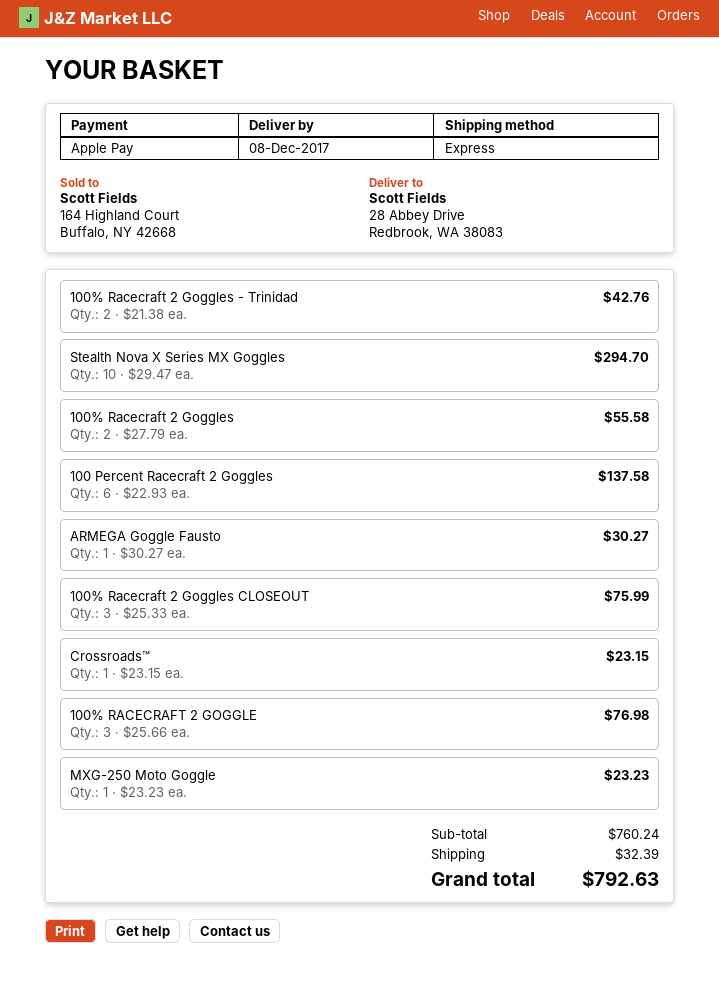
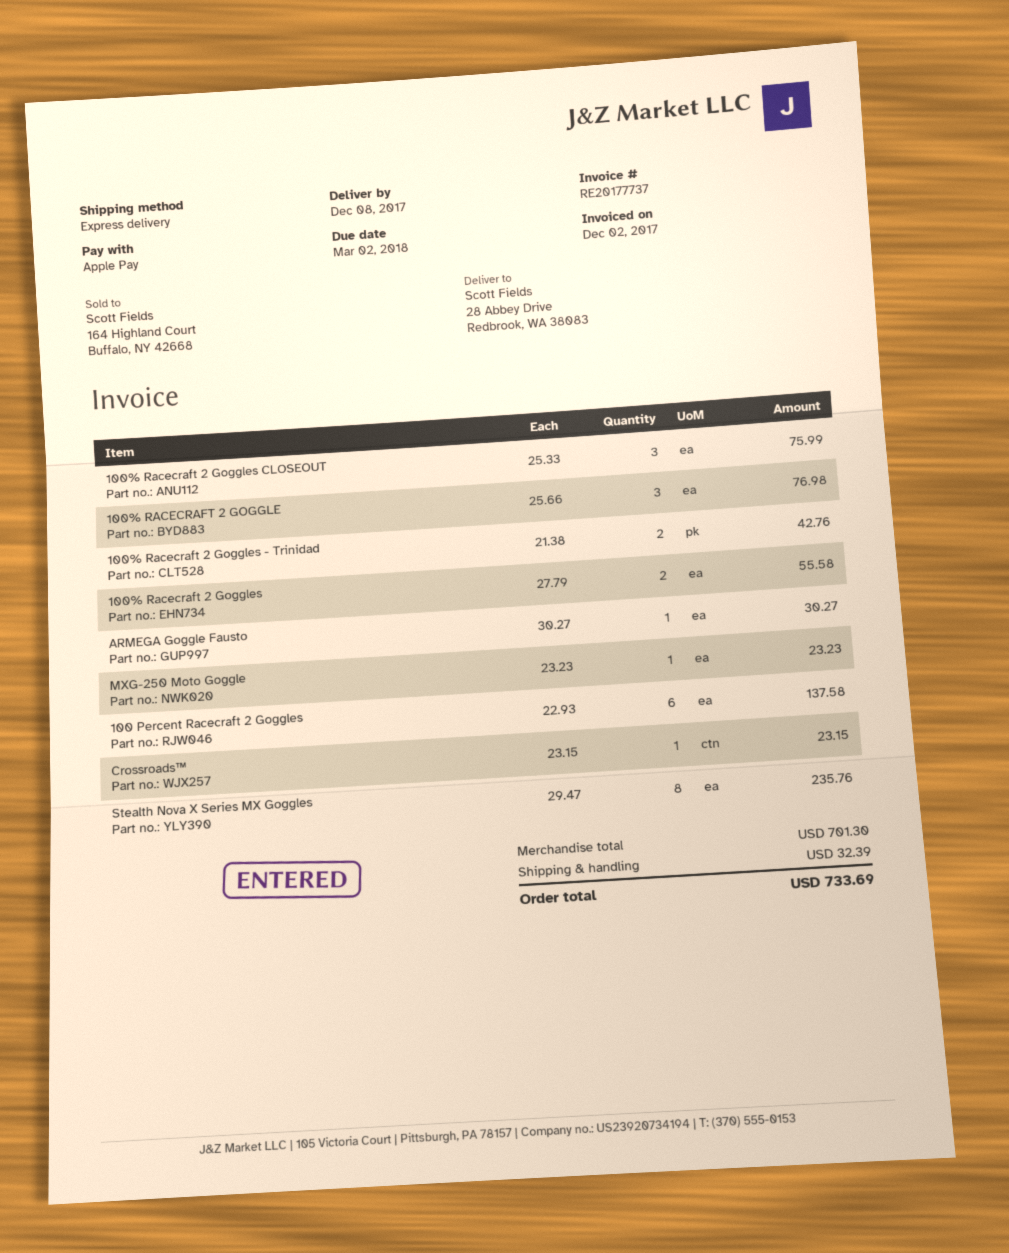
Stealth Nova X Series MX Goggles: 10 x 29.47 = 294.70 -> 8 x 29.47 = 235.76
subtotal: 760.24 -> 701.30
total: 792.63 -> 733.69

